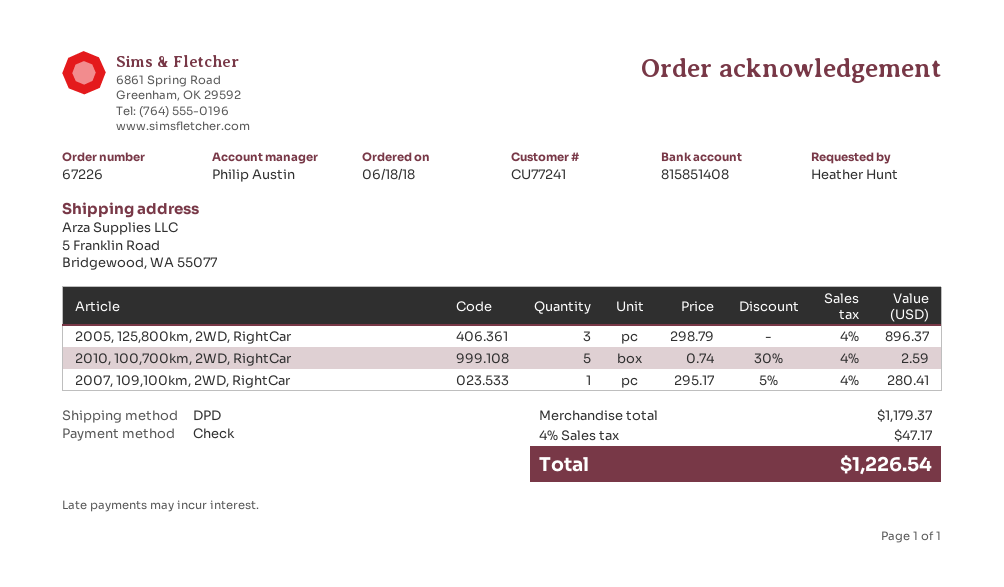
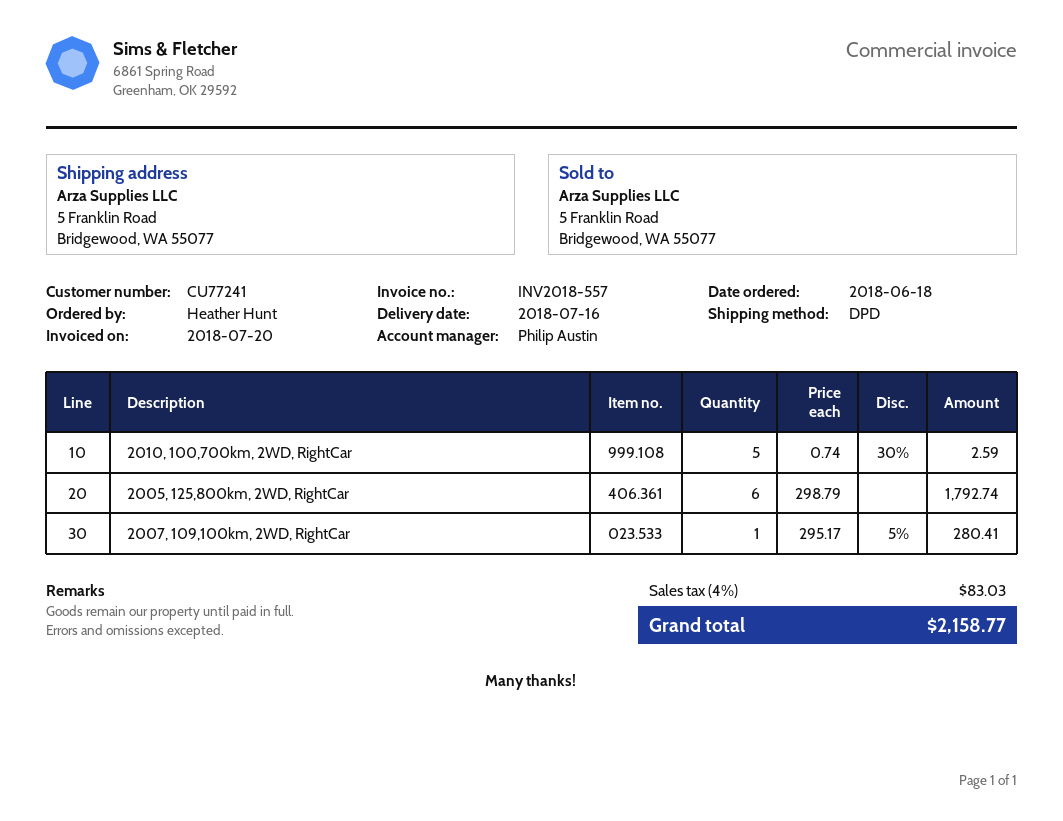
2005, 125,800km, 2WD, RightCar: 3 x 298.79 = 896.37 -> 6 x 298.79 = 1792.74
tax: 4% = 47.17 -> 4% = 83.03
total: 1226.54 -> 2158.77

